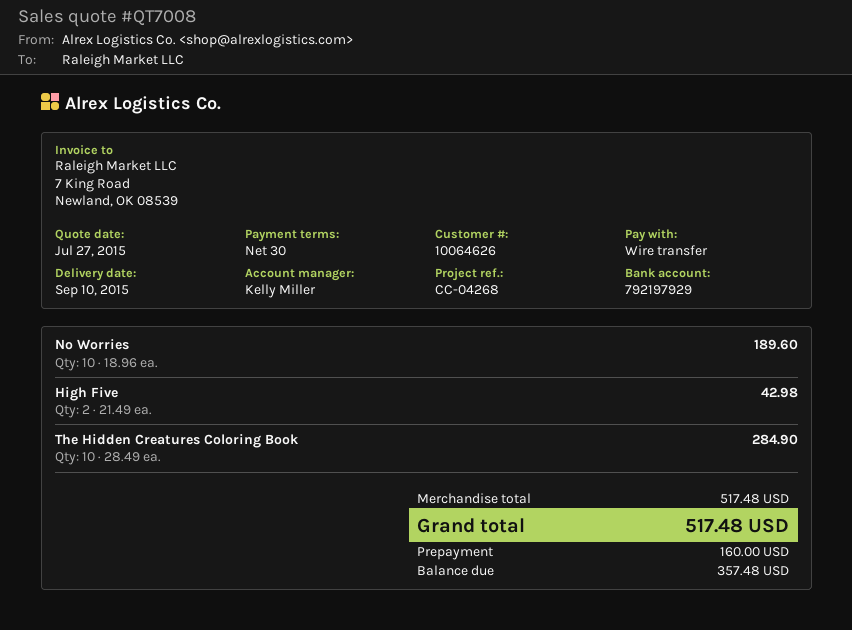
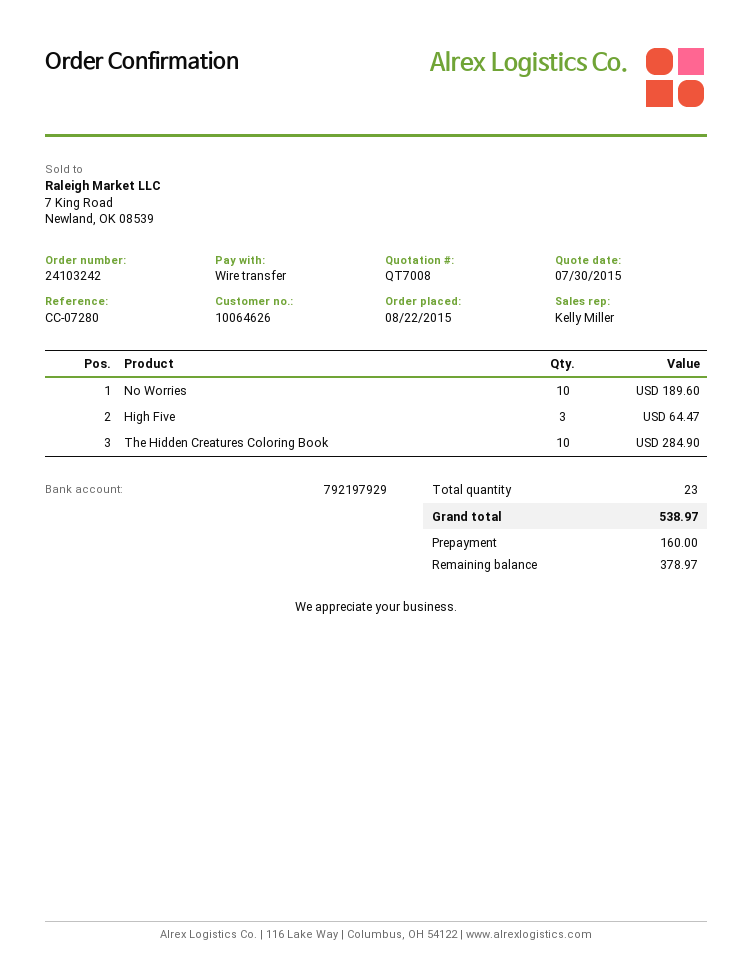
quote date: 2015-07-27 -> 2015-07-30
reference: CC-04268 -> CC-07280
High Five: 2 for 42.98 -> 3 for 64.47
total: 517.48 -> 538.97
balance: 357.48 -> 378.97

